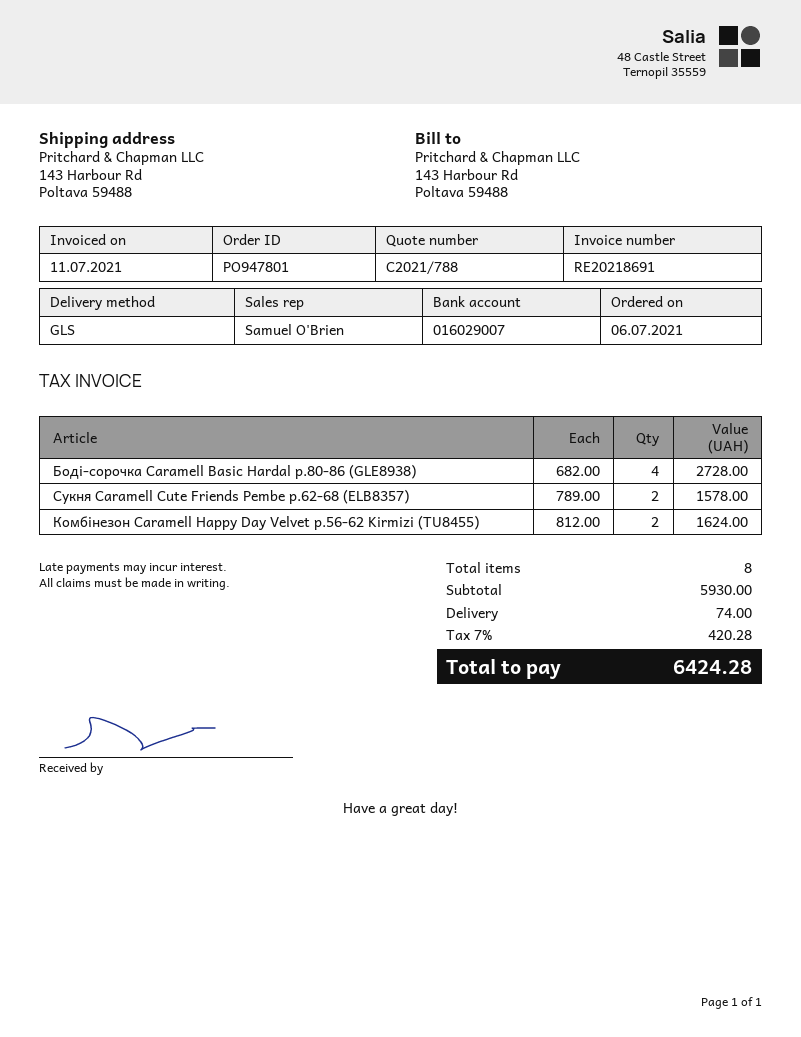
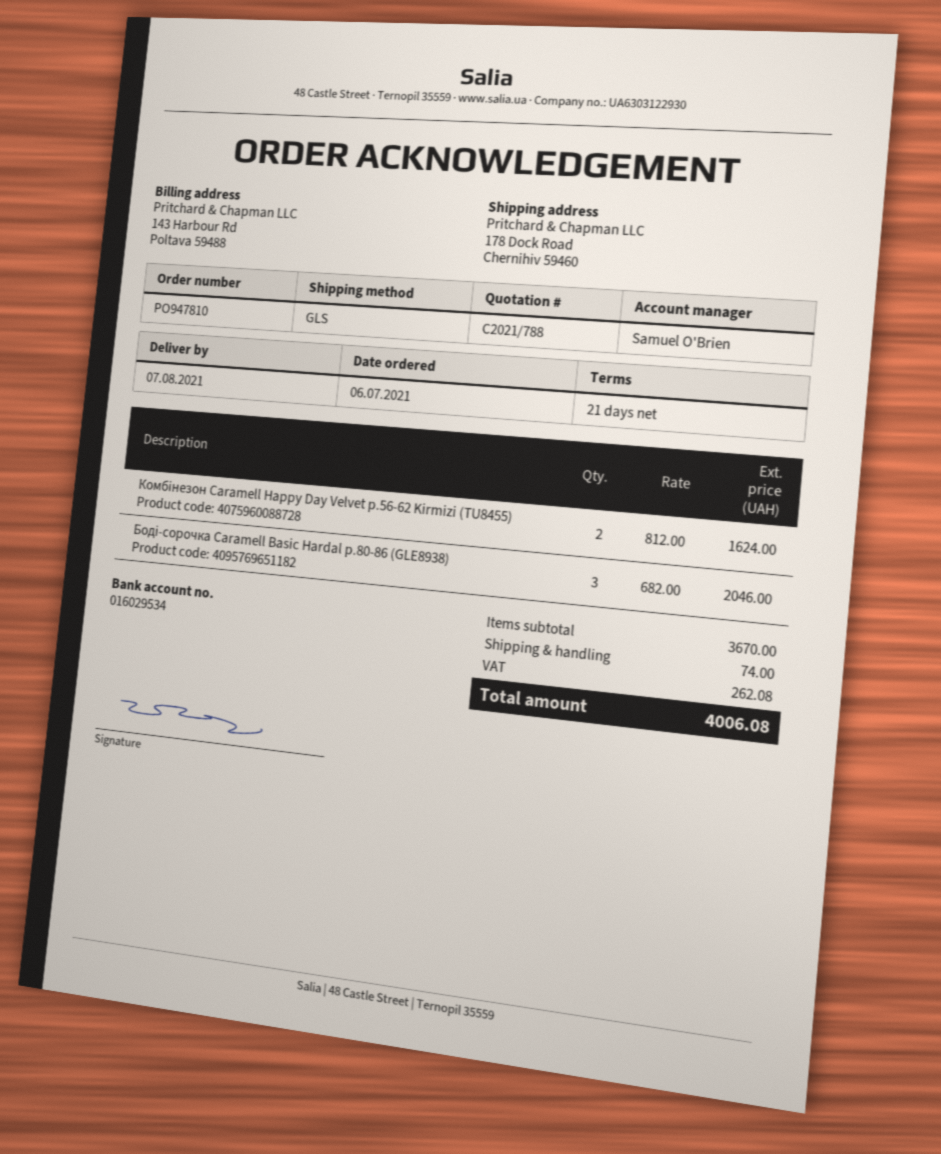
order number: PO947801 -> PO947810
bank account: 016029007 -> 016029534
ship to: 143 Harbour Rd, Poltava 59488 -> 178 Dock Road, Chernihiv 59460
Боді-сорочка Caramell Basic Hardal р.80-86 (GLE8938): 4 x 682.00 = 2728.00 -> 3 x 682.00 = 2046.00
Сукня Caramell Cute Friends Pembe р.62-68 (ELB8357): 2 x 789.00 = 1578.00 -> none
subtotal: 5930.00 -> 3670.00
tax: 420.28 -> 262.08
total: 6424.28 -> 4006.08

